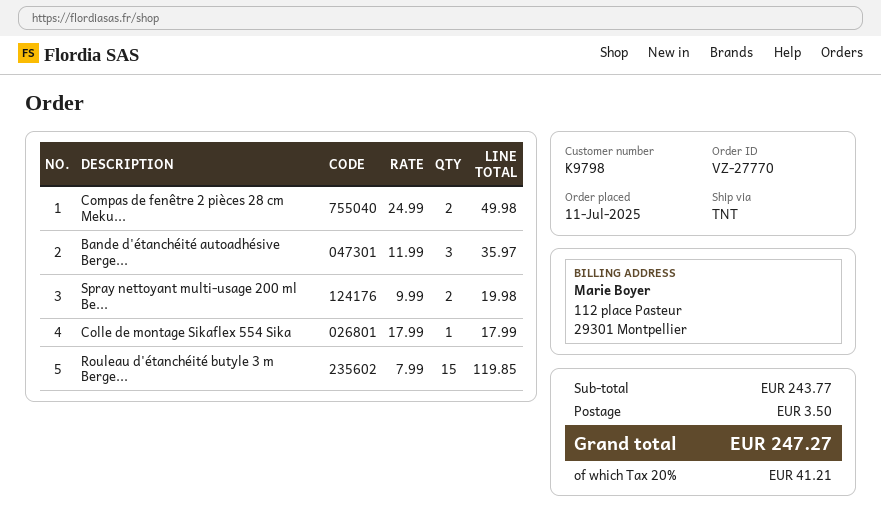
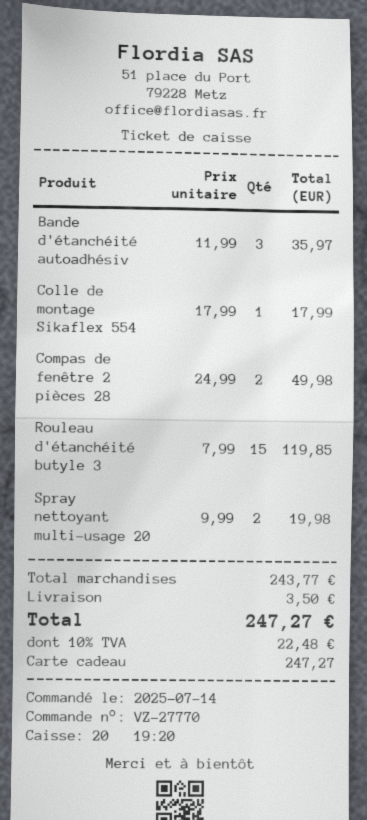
order date: 2025-07-11 -> 2025-07-14
tax: 20% = 41.21 -> 10% = 22.48

